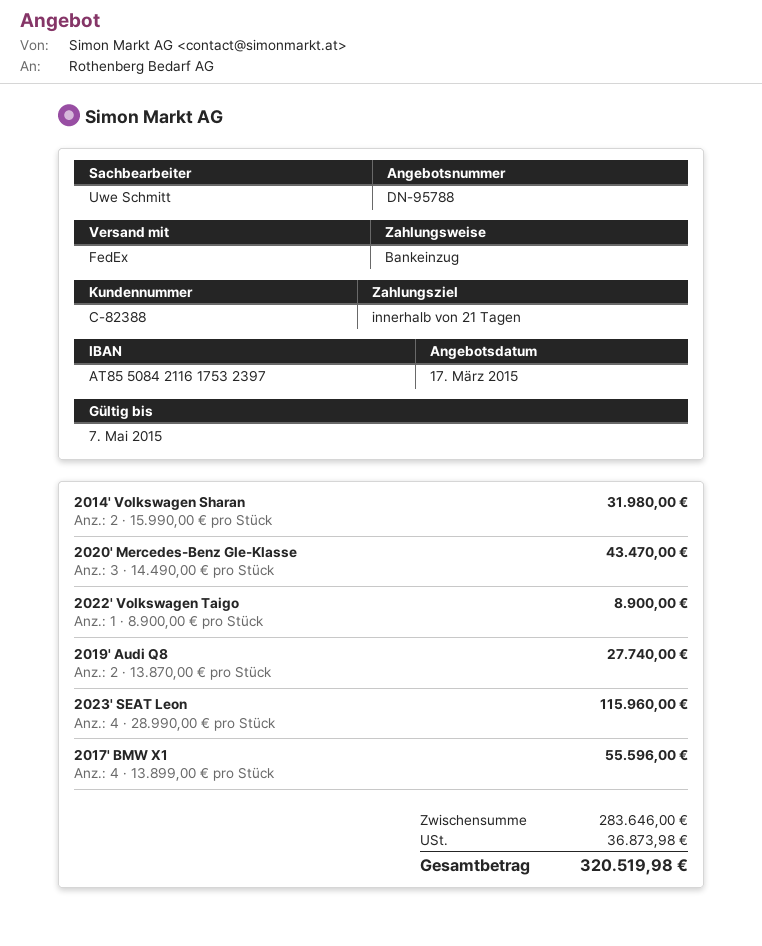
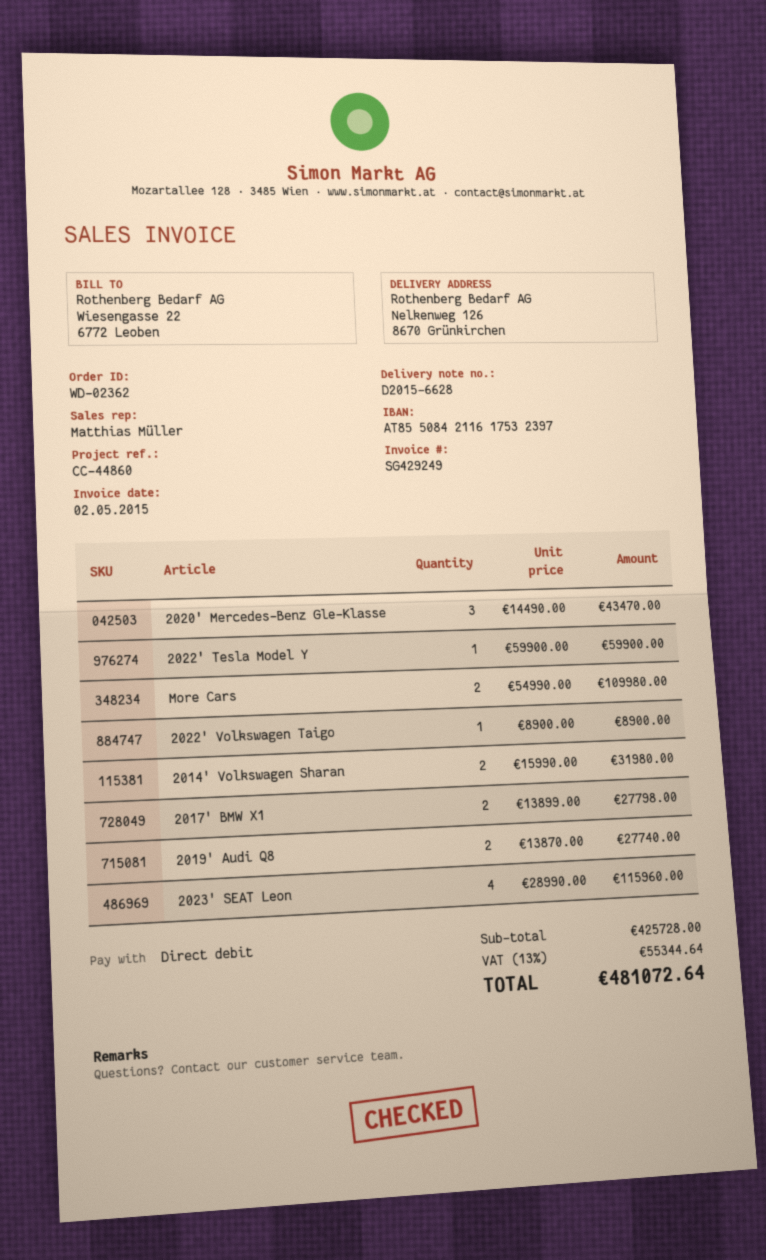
sales rep: Uwe Schmitt -> Matthias Müller
2017' BMW X1: 4 x 13899.00 = 55596.00 -> 2 x 13899.00 = 27798.00
2022' Tesla Model Y: none -> 1 x 59900.00 = 59900.00
More Cars: none -> 2 x 54990.00 = 109980.00
subtotal: 283646.00 -> 425728.00
tax: 36873.98 -> 55344.64
total: 320519.98 -> 481072.64

